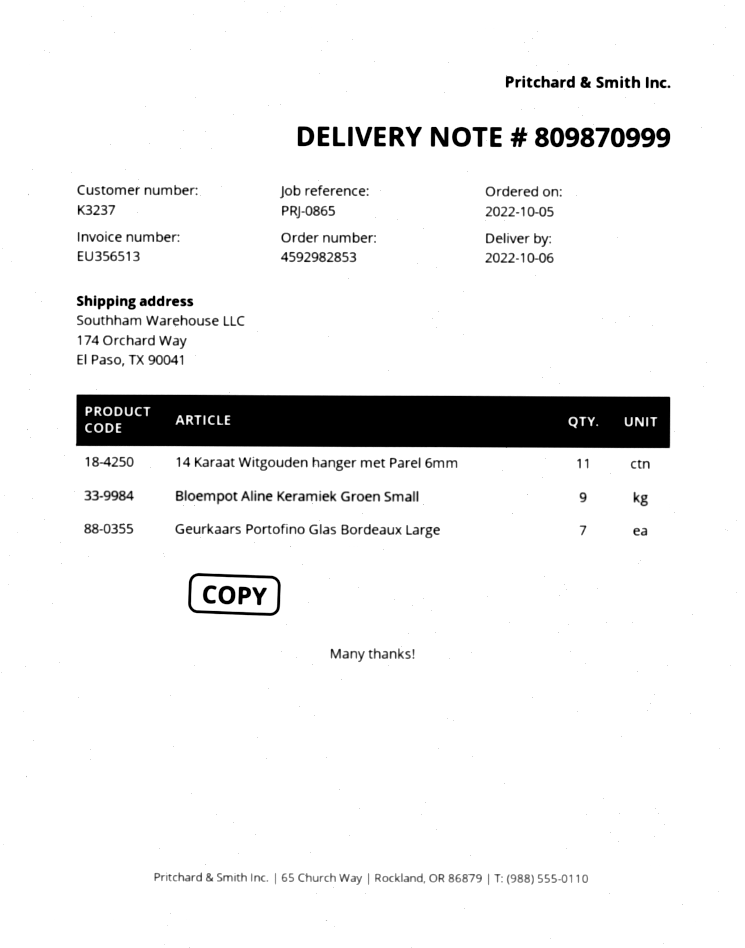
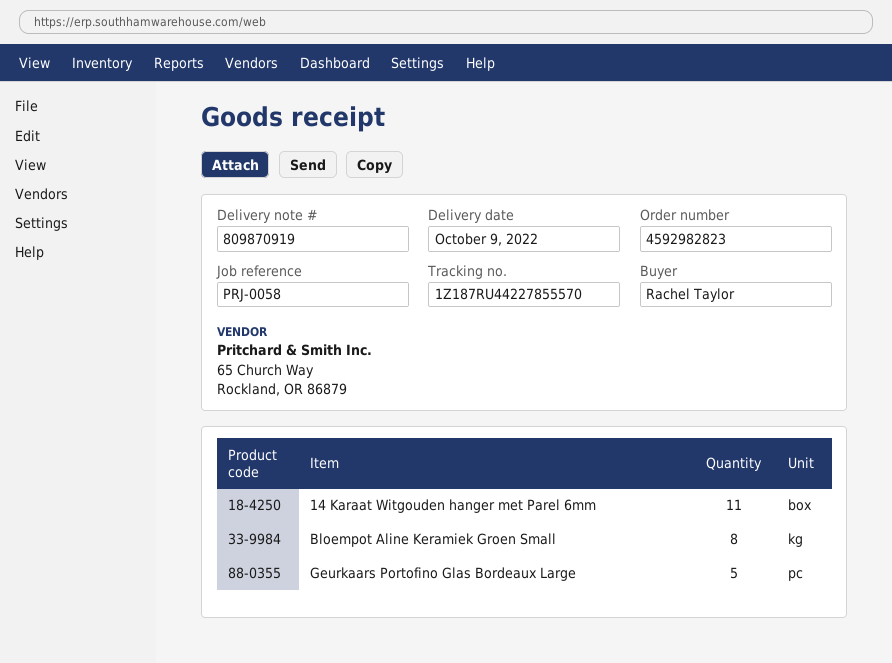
order number: 4592982853 -> 4592982823
delivery note number: 809870999 -> 809870919
delivery date: 2022-10-06 -> 2022-10-09
reference: PRJ-0865 -> PRJ-0058
Bloempot Aline Keramiek Groen Small: 9 -> 8
Geurkaars Portofino Glas Bordeaux Large: 7 -> 5

